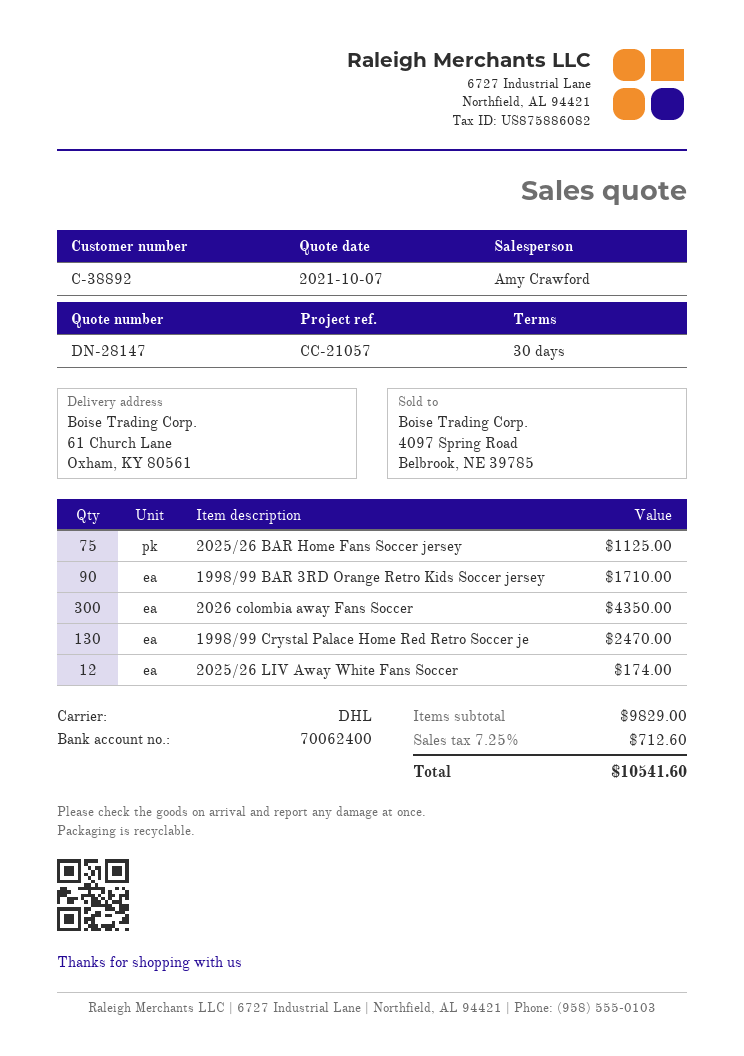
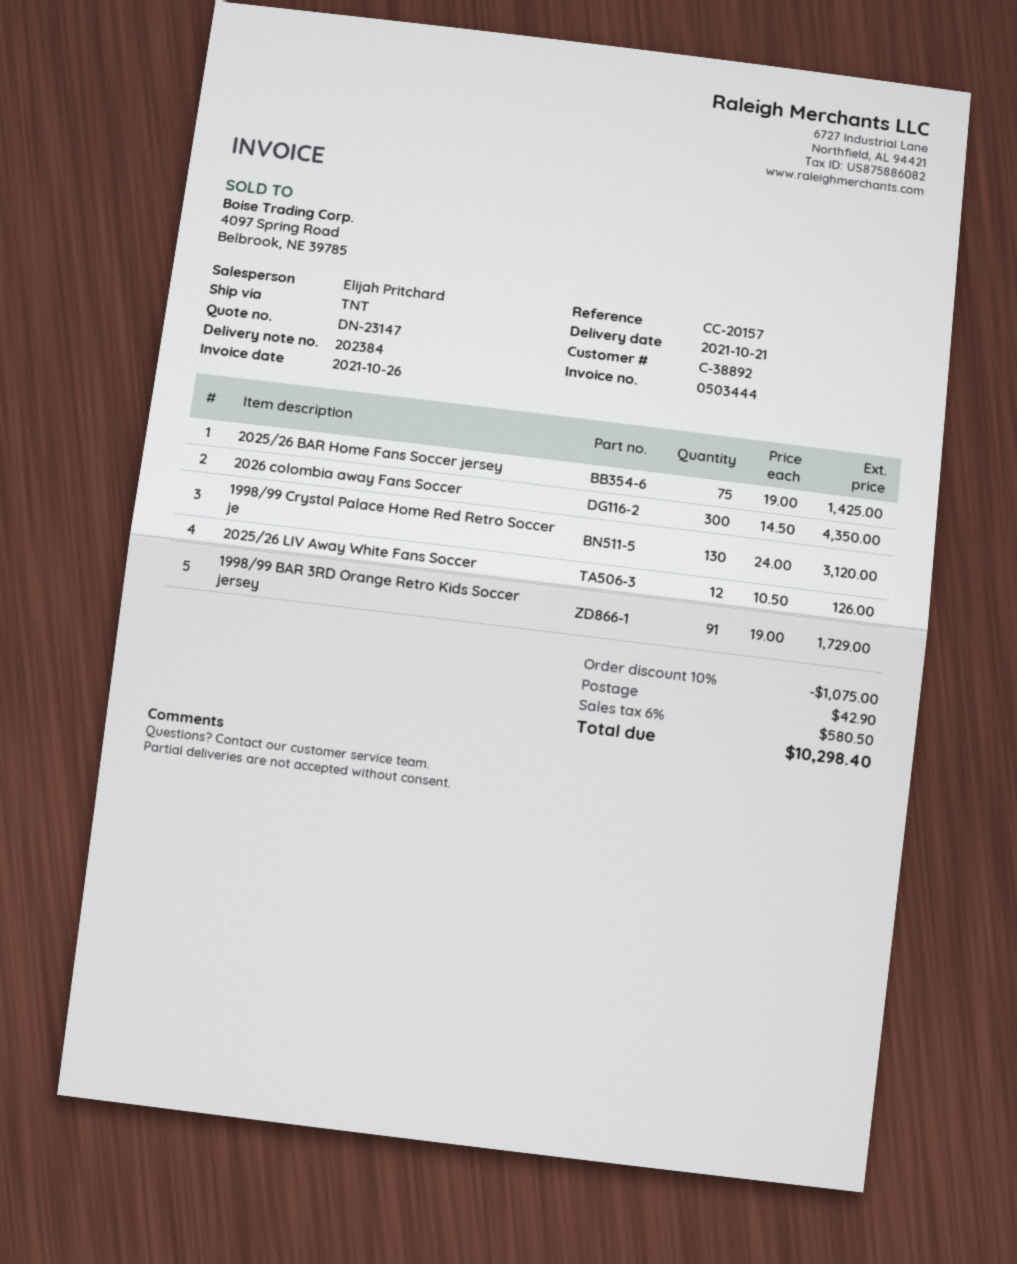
quote number: DN-28147 -> DN-23147
reference: CC-21057 -> CC-20157
sales rep: Amy Crawford -> Elijah Pritchard
shipping method: DHL -> TNT
2025/26 BAR Home Fans Soccer jersey: 75 for 1125.00 -> 75 for 1425.00
1998/99 BAR 3RD Orange Retro Kids Soccer jersey: 90 for 1710.00 -> 91 for 1729.00
1998/99 Crystal Palace Home Red Retro Soccer je: 130 for 2470.00 -> 130 for 3120.00
2025/26 LIV Away White Fans Soccer: 12 for 174.00 -> 12 for 126.00
discount: none -> 10% = 1075.00
shipping: none -> 42.90
tax: 7.25% = 712.60 -> 6% = 580.50
total: 10541.60 -> 10298.40

